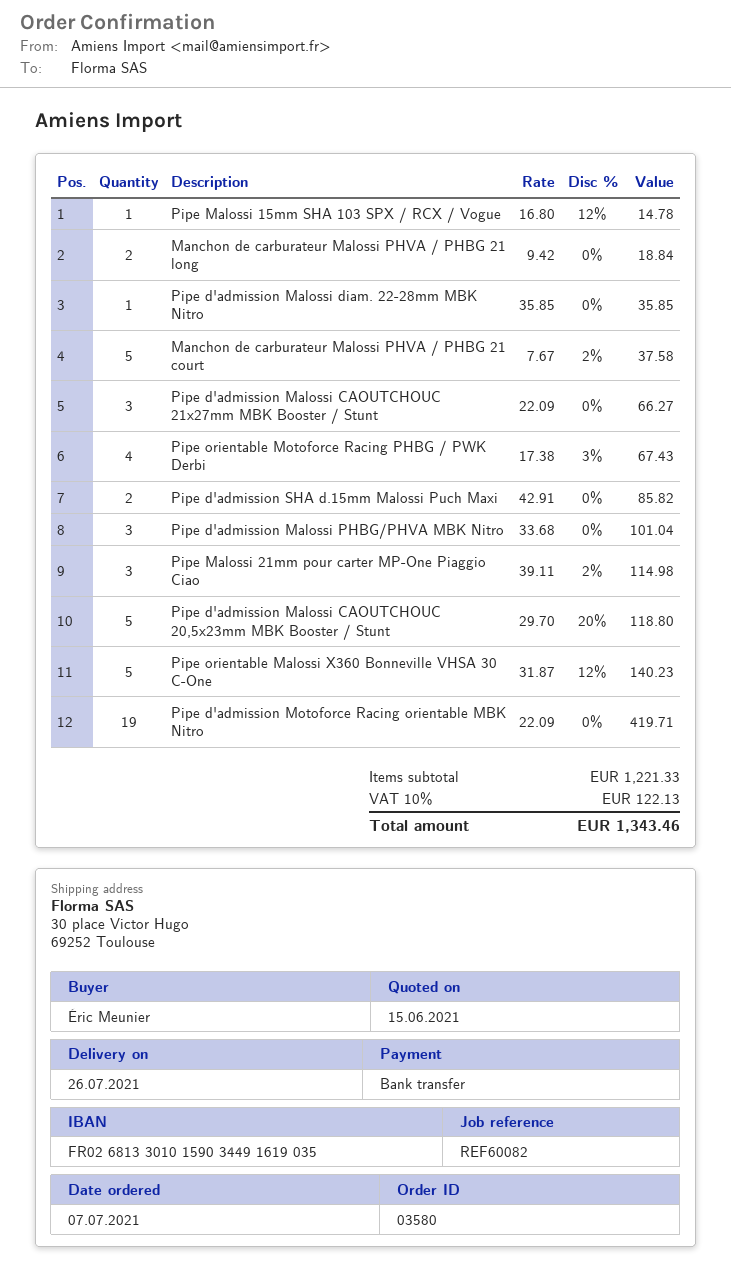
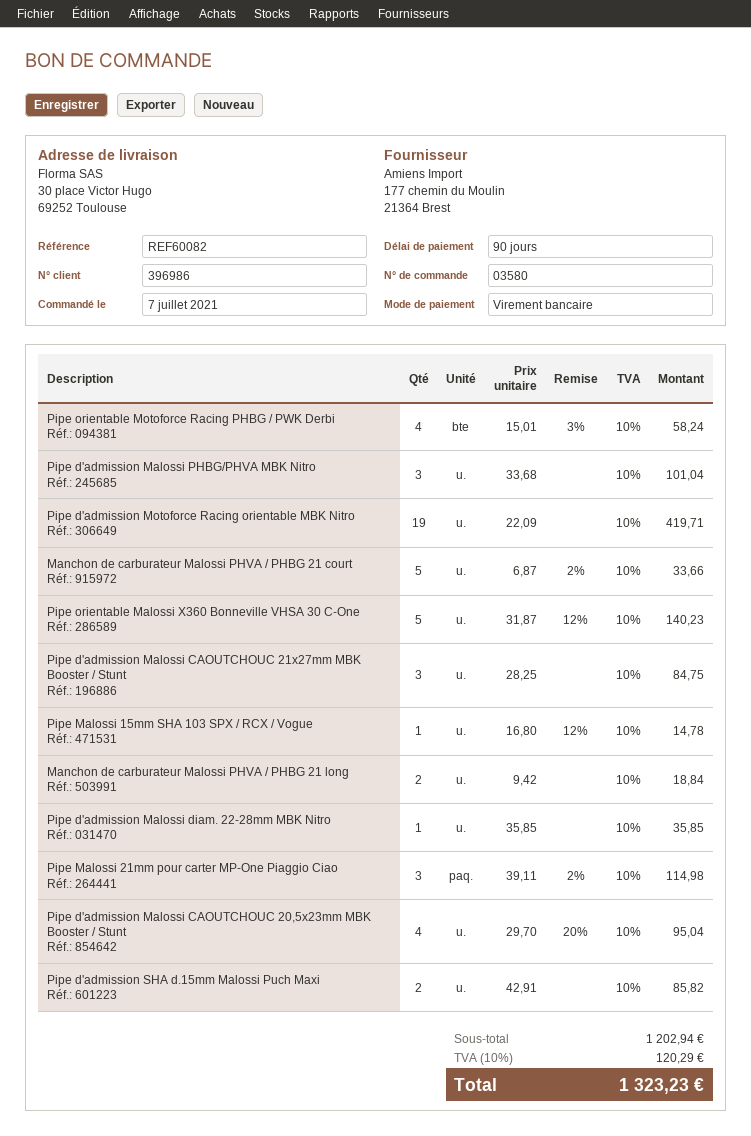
Manchon de carburateur Malossi PHVA / PHBG 21 court: 5 x 7.67 - 2% = 37.58 -> 5 x 6.87 - 2% = 33.66
Pipe d'admission Malossi CAOUTCHOUC 21x27mm MBK Booster / Stunt: 3 x 22.09 = 66.27 -> 3 x 28.25 = 84.75
Pipe orientable Motoforce Racing PHBG / PWK Derbi: 4 x 17.38 - 3% = 67.43 -> 4 x 15.01 - 3% = 58.24
Pipe d'admission Malossi CAOUTCHOUC 20,5x23mm MBK Booster / Stunt: 5 x 29.70 - 20% = 118.80 -> 4 x 29.70 - 20% = 95.04
subtotal: 1221.33 -> 1202.94
tax: 10% = 122.13 -> 10% = 120.29
total: 1343.46 -> 1323.23

